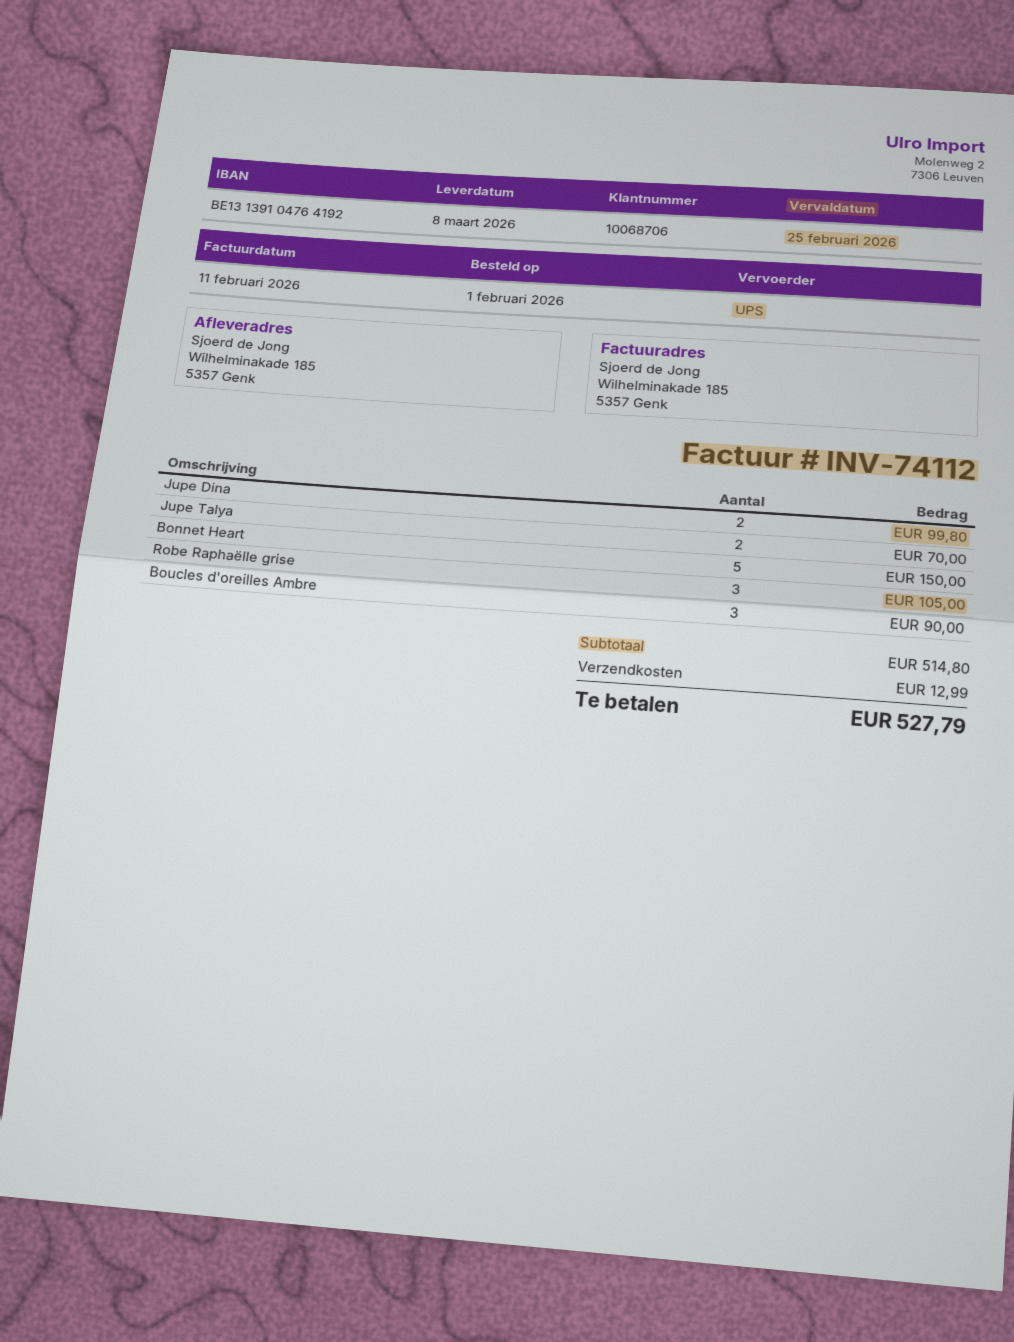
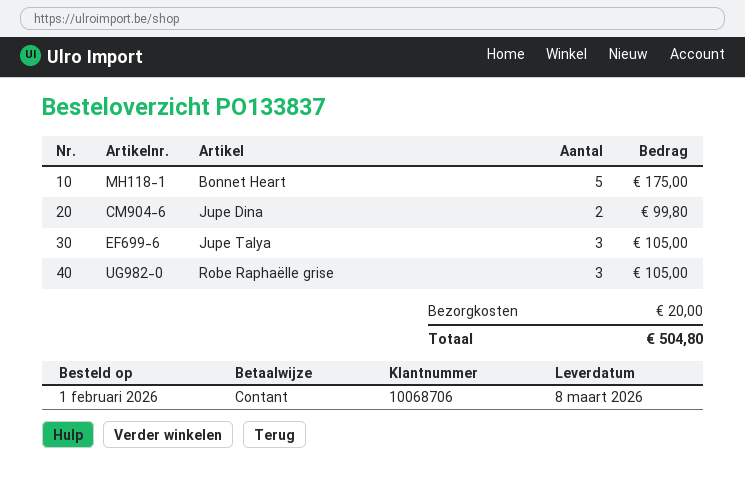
Jupe Talya: 2 for 70.00 -> 3 for 105.00
Bonnet Heart: 5 for 150.00 -> 5 for 175.00
Boucles d'oreilles Ambre: 3 for 90.00 -> none
shipping: 12.99 -> 20.00
total: 527.79 -> 504.80

